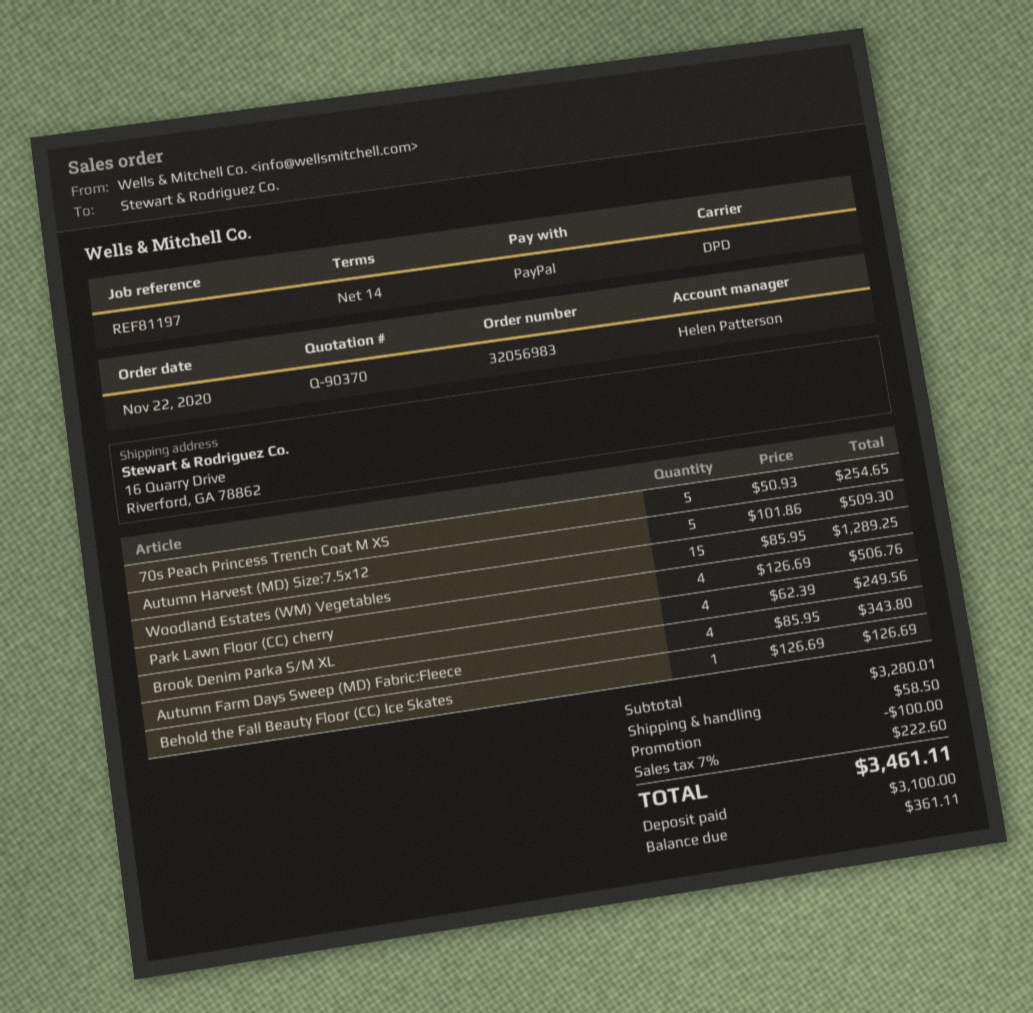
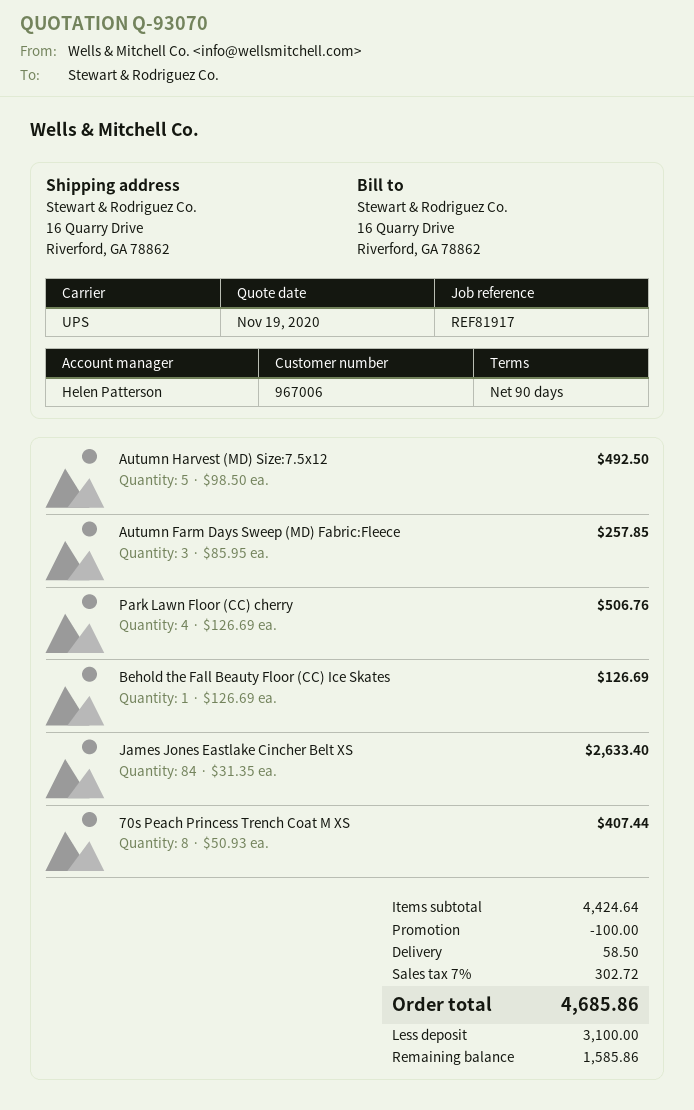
quote number: Q-90370 -> Q-93070
payment terms: 14 days -> 90 days
reference: REF81197 -> REF81917
shipping method: DPD -> UPS
70s Peach Princess Trench Coat M XS: 5 x 50.93 = 254.65 -> 8 x 50.93 = 407.44
Autumn Harvest (MD) Size:7.5x12: 5 x 101.86 = 509.30 -> 5 x 98.50 = 492.50
Woodland Estates (WM) Vegetables: 15 x 85.95 = 1289.25 -> none
Brook Denim Parka S/M XL: 4 x 62.39 = 249.56 -> none
Autumn Farm Days Sweep (MD) Fabric:Fleece: 4 x 85.95 = 343.80 -> 3 x 85.95 = 257.85
James Jones Eastlake Cincher Belt XS: none -> 84 x 31.35 = 2633.40
subtotal: 3280.01 -> 4424.64
tax: 7% = 222.60 -> 7% = 302.72
total: 3461.11 -> 4685.86
balance: 361.11 -> 1585.86

